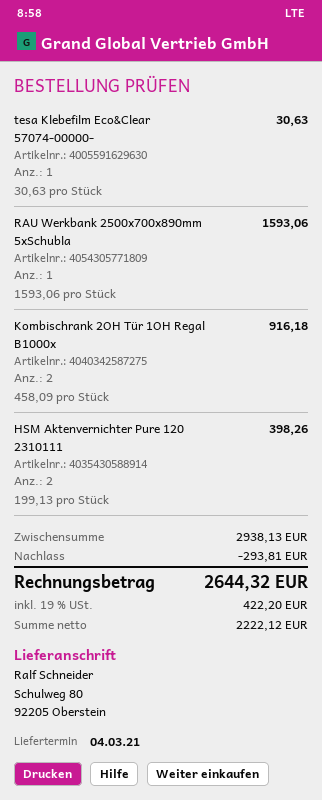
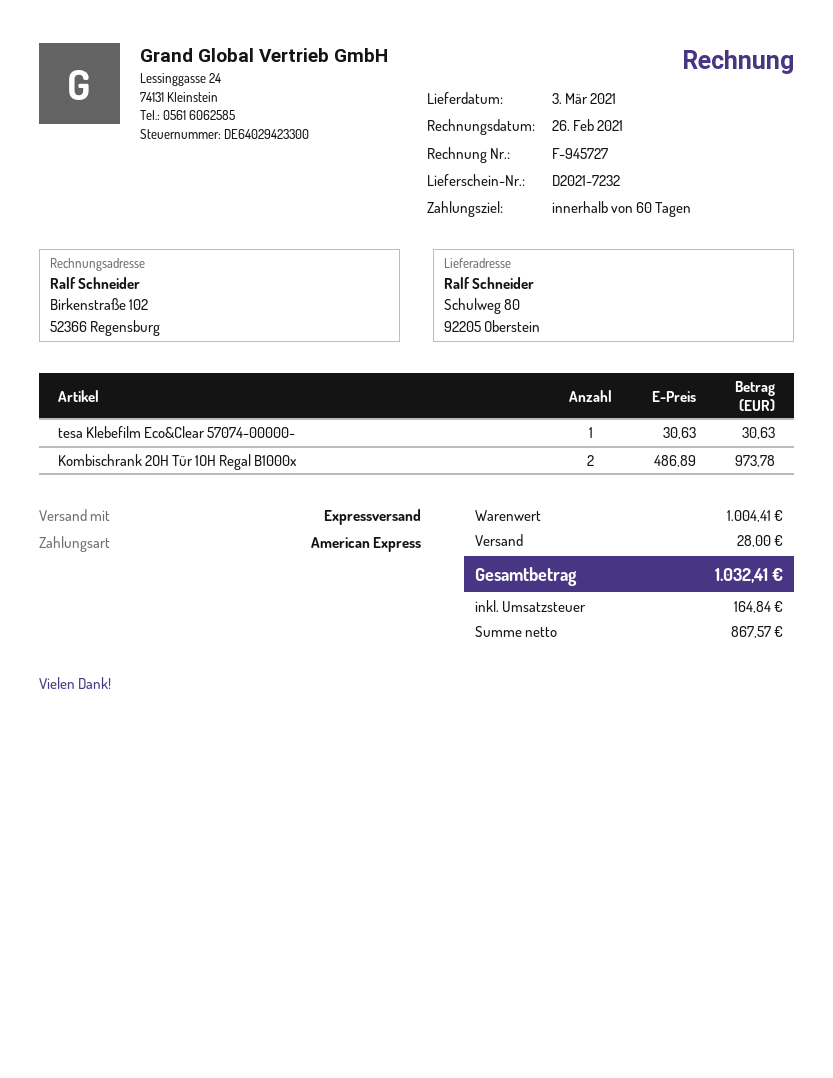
delivery date: 2021-03-04 -> 2021-03-03
RAU Werkbank 2500x700x890mm 5xSchubla: 1 x 1593.06 = 1593.06 -> none
Kombischrank 2OH Tür 1OH Regal B1000x: 2 x 458.09 = 916.18 -> 2 x 486.89 = 973.78
HSM Aktenvernichter Pure 120 2310111: 2 x 199.13 = 398.26 -> none
subtotal: 2938.13 -> 1004.41
discount: 293.81 -> none
shipping: none -> 28.00
net: 2222.12 -> 867.57
tax: 422.20 -> 164.84
total: 2644.32 -> 1032.41

